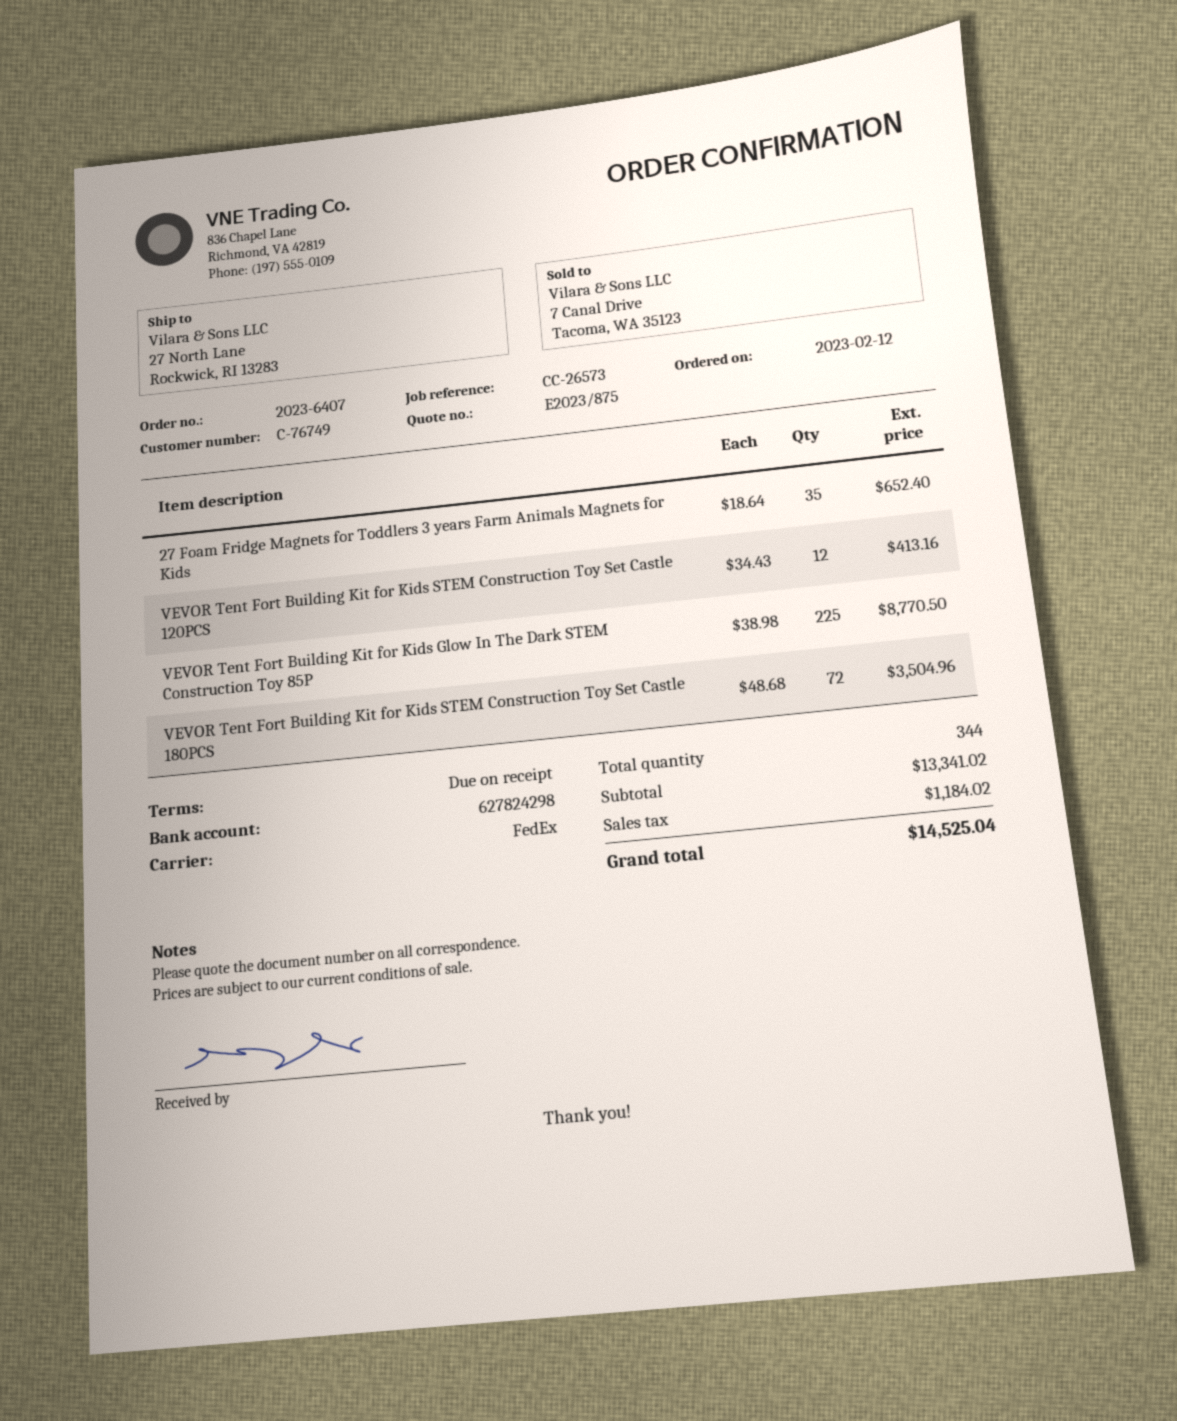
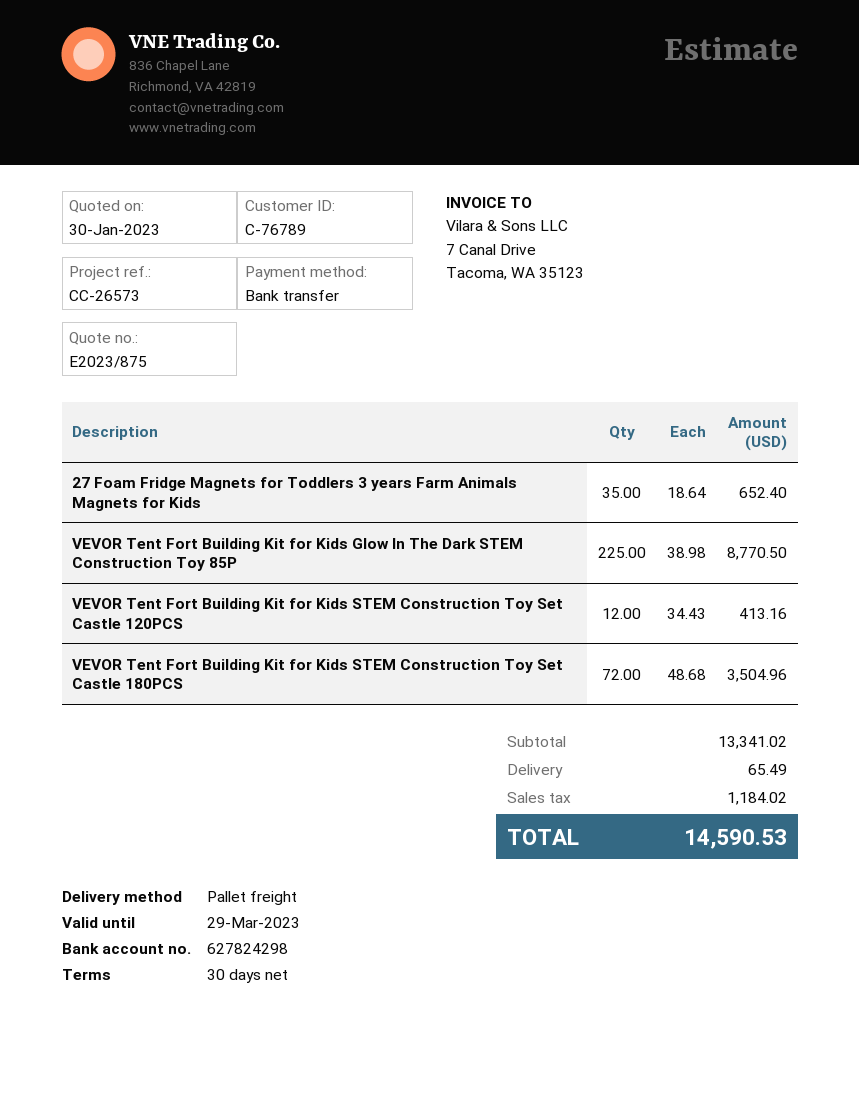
payment terms: on receipt -> 30 days
customer number: C-76749 -> C-76789
shipping method: FedEx -> pallet freight
shipping: none -> 65.49
total: 14525.04 -> 14590.53

